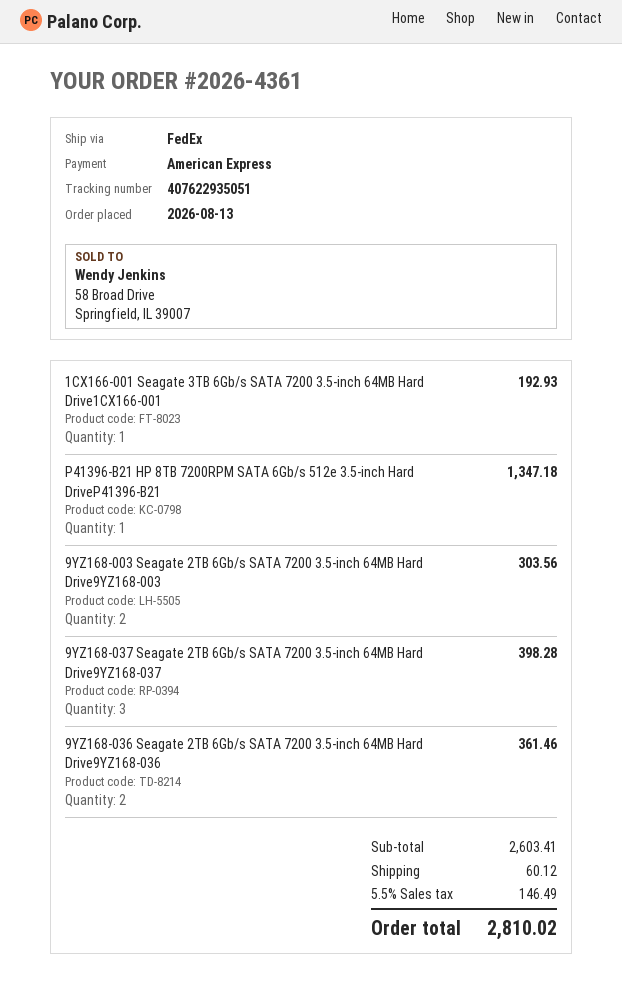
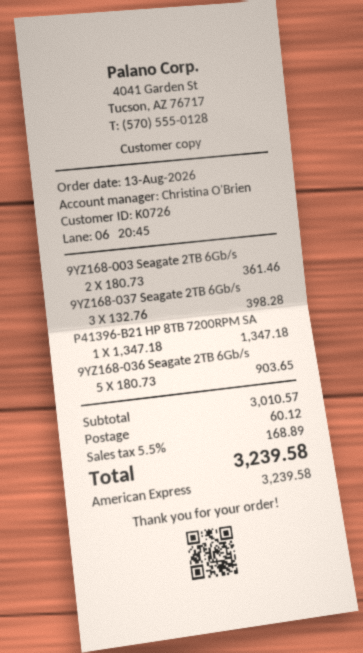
1CX166-001 Seagate 3TB 6Gb/s SATA 7200 3.5-inch 64MB Hard Drive1CX166-001: 1 for 192.93 -> none
9YZ168-003 Seagate 2TB 6Gb/s SATA 7200 3.5-inch 64MB Hard Drive9YZ168-003: 2 for 303.56 -> 2 for 361.46
9YZ168-036 Seagate 2TB 6Gb/s SATA 7200 3.5-inch 64MB Hard Drive9YZ168-036: 2 for 361.46 -> 5 for 903.65
subtotal: 2603.41 -> 3010.57
tax: 5.5% = 146.49 -> 5.5% = 168.89
total: 2810.02 -> 3239.58

